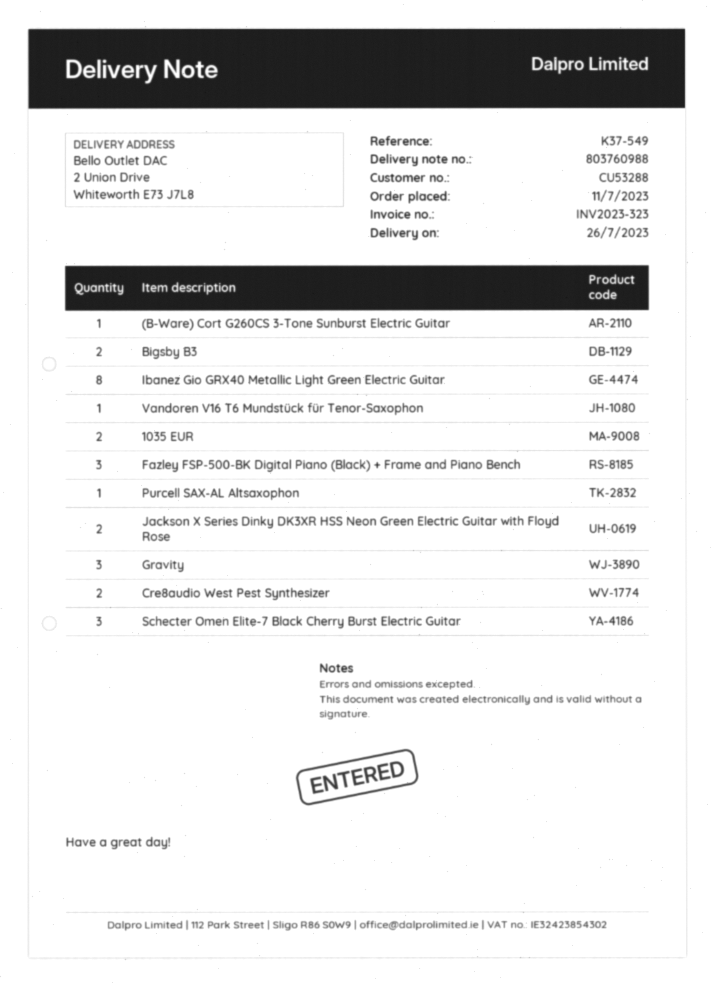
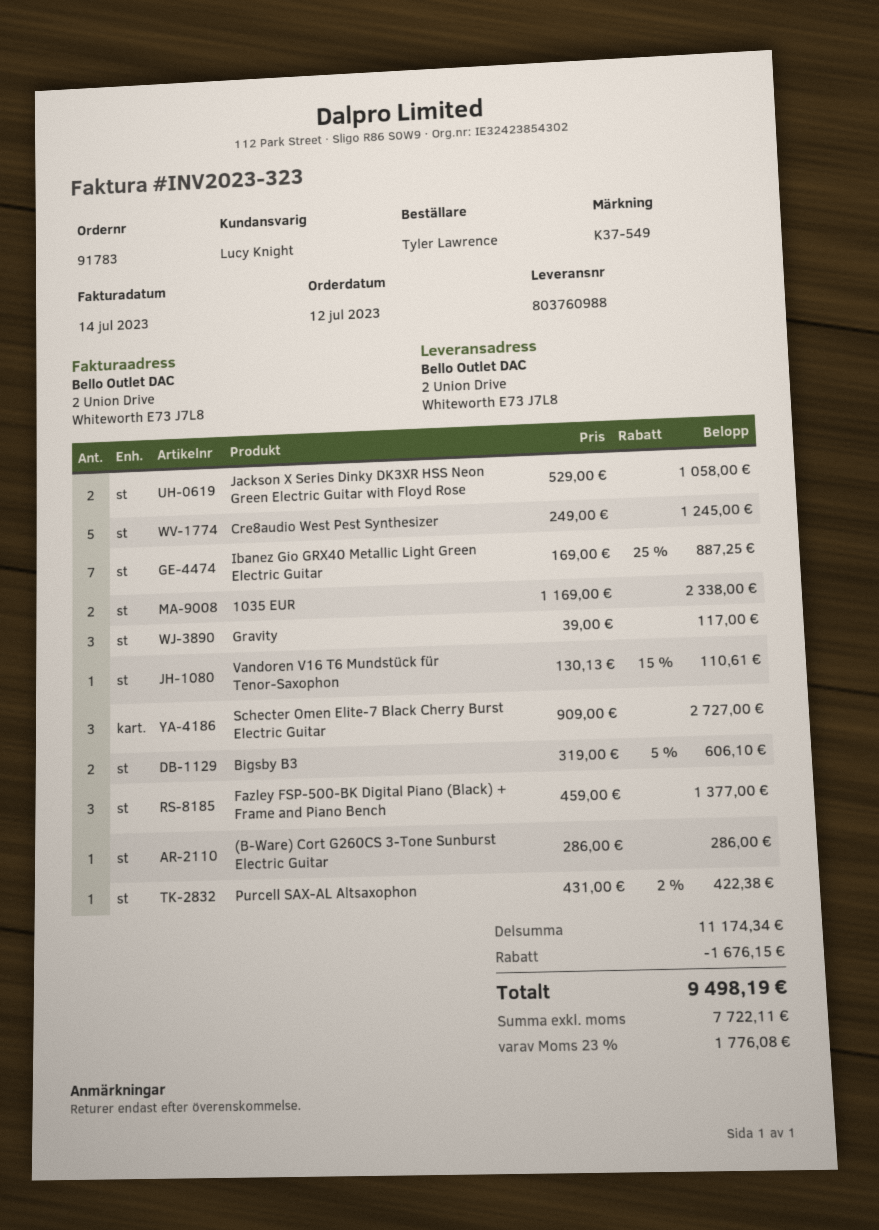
order date: 2023-07-11 -> 2023-07-12
Ibanez Gio GRX40 Metallic Light Green Electric Guitar: 8 -> 7
Cre8audio West Pest Synthesizer: 2 -> 5

